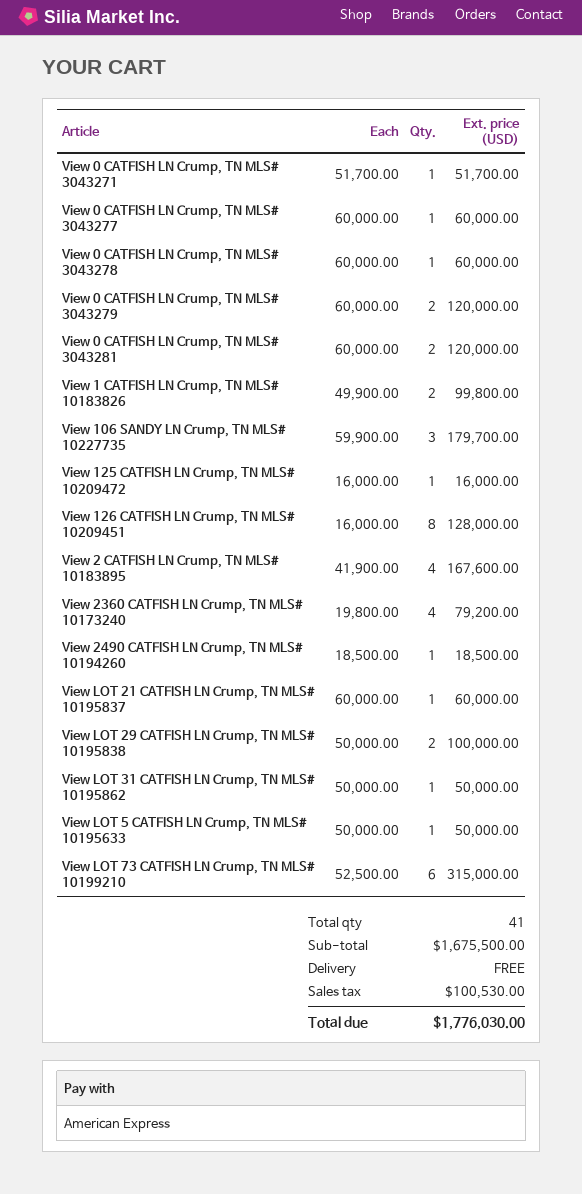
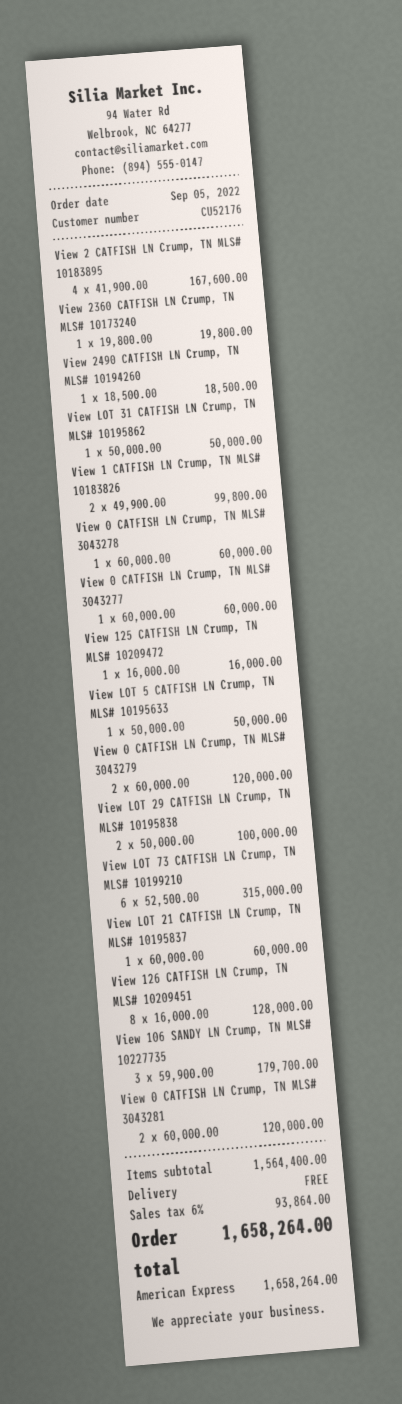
View 0 CATFISH LN Crump, TN MLS# 3043271: 1 x 51700.00 = 51700.00 -> none
View 2360 CATFISH LN Crump, TN MLS# 10173240: 4 x 19800.00 = 79200.00 -> 1 x 19800.00 = 19800.00
subtotal: 1675500.00 -> 1564400.00
tax: 100530.00 -> 93864.00
total: 1776030.00 -> 1658264.00

